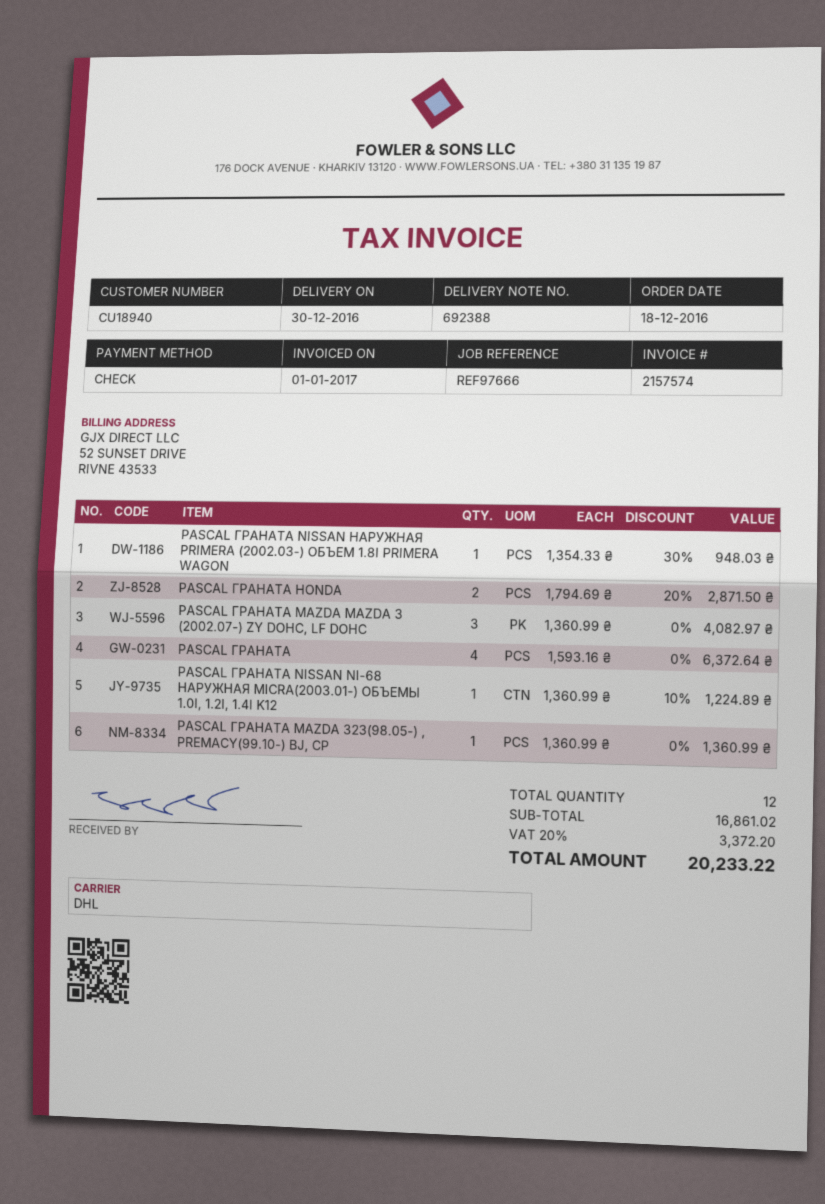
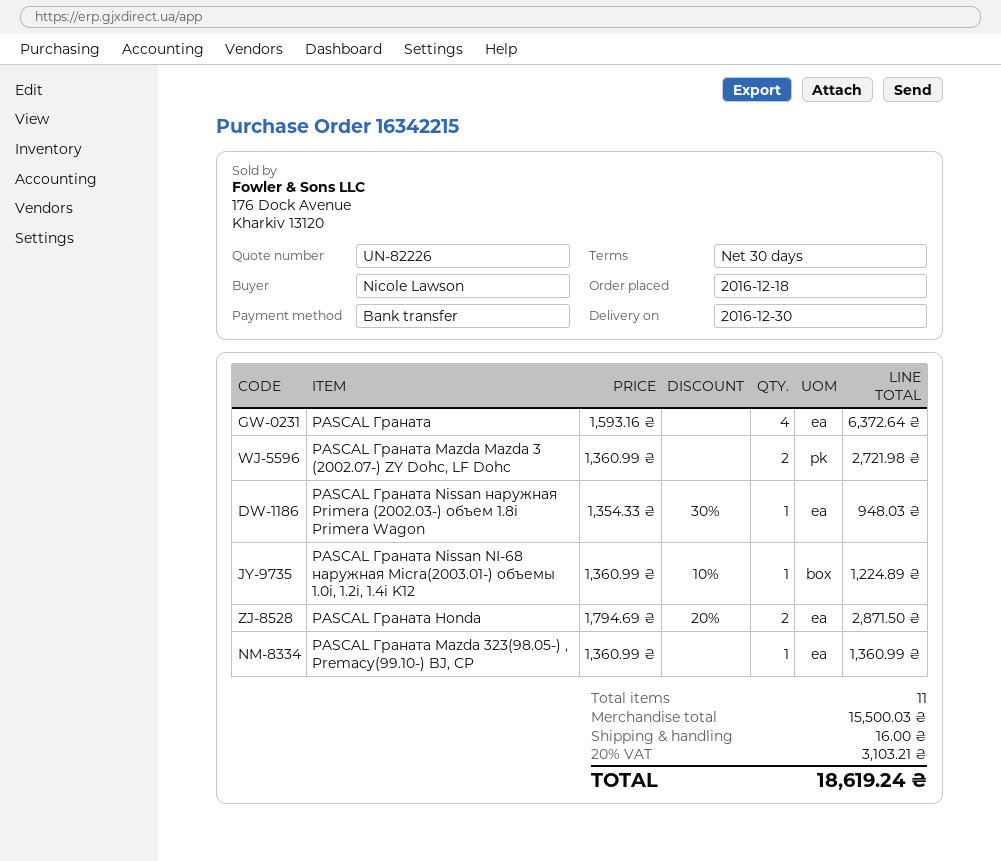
payment method: cheque -> bank transfer
PASCAL ГРАНАТА MAZDA MAZDA 3 (2002.07-) ZY DOHC, LF DOHC: 3 x 1360.99 = 4082.97 -> 2 x 1360.99 = 2721.98
total quantity: 12 -> 11
subtotal: 16861.02 -> 15500.03
shipping: none -> 16.00
tax: 20% = 3372.20 -> 20% = 3103.21
total: 20233.22 -> 18619.24

